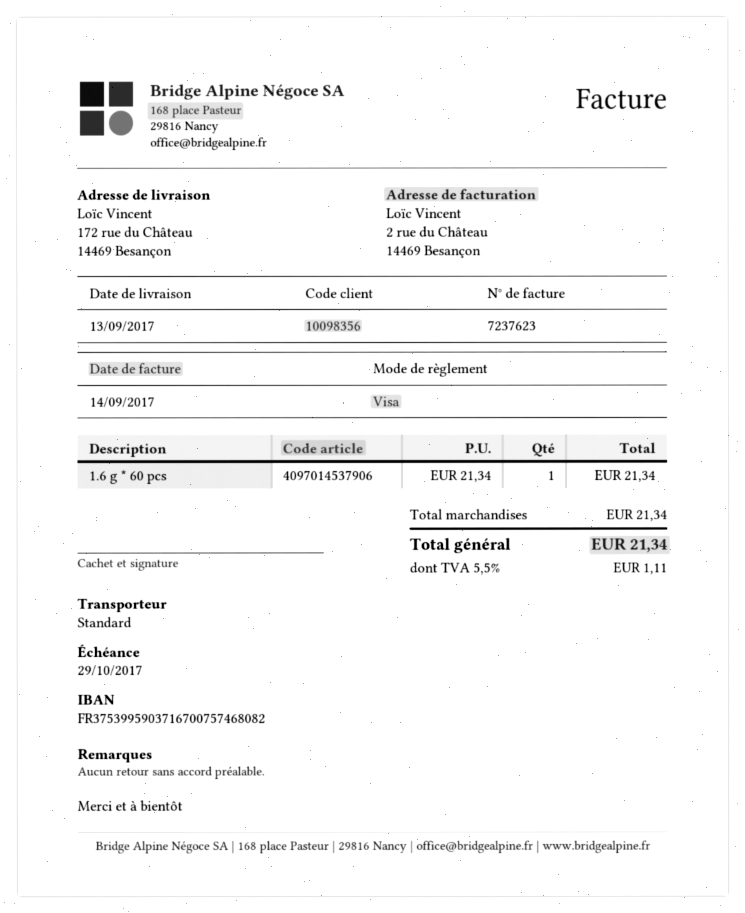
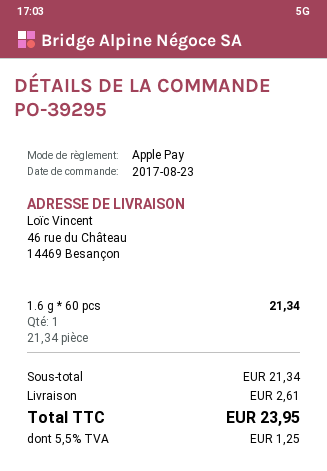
payment method: Visa -> Apple Pay
ship to: 172 rue du Château, 14469 Besançon -> 46 rue du Château, 14469 Besançon
shipping: none -> 2.61
tax: 5.5% = 1.11 -> 5.5% = 1.25
total: 21.34 -> 23.95

